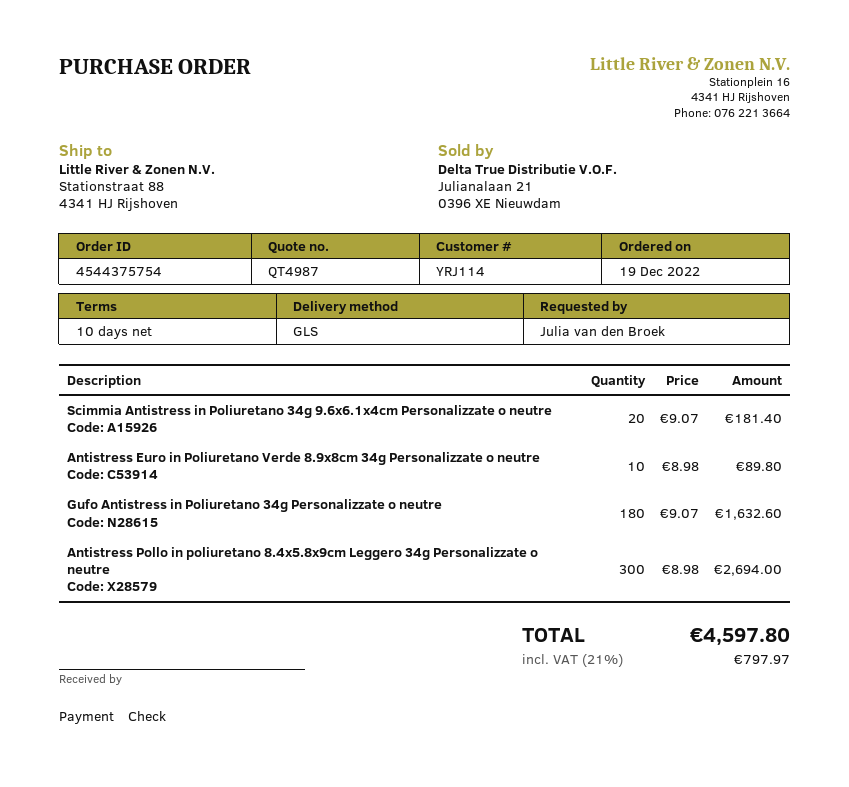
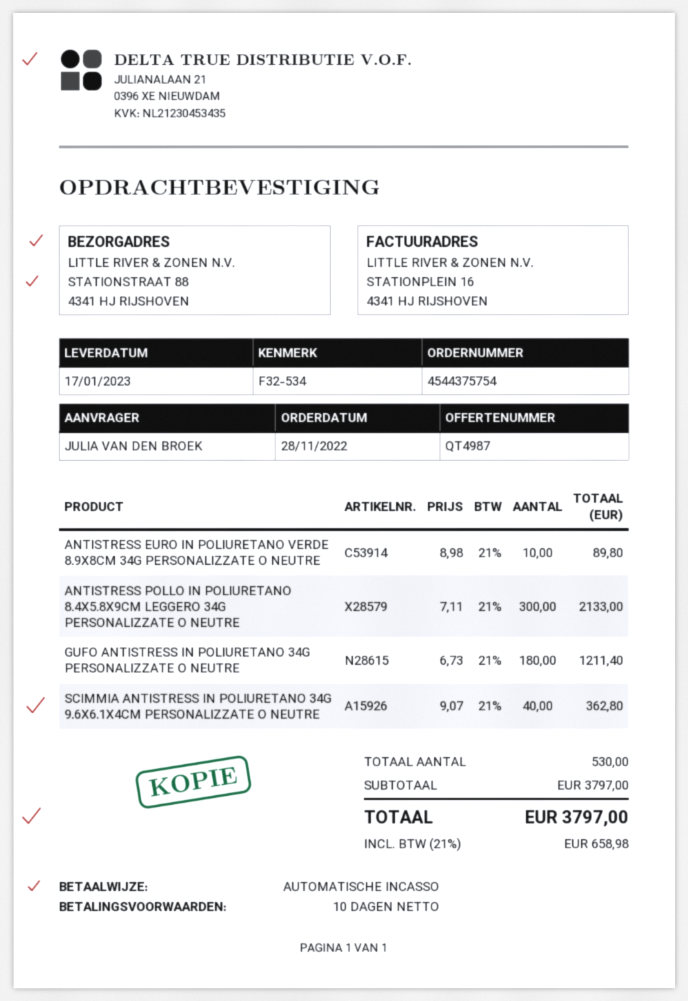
order date: 2022-12-19 -> 2022-11-28
payment method: cheque -> direct debit
Scimmia Antistress in Poliuretano 34g 9.6x6.1x4cm Personalizzate o neutre: 20 x 9.07 = 181.40 -> 40 x 9.07 = 362.80
Gufo Antistress in Poliuretano 34g Personalizzate o neutre: 180 x 9.07 = 1632.60 -> 180 x 6.73 = 1211.40
Antistress Pollo in poliuretano 8.4x5.8x9cm Leggero 34g Personalizzate o neutre: 300 x 8.98 = 2694.00 -> 300 x 7.11 = 2133.00
tax: 21% = 797.97 -> 21% = 658.98
total: 4597.80 -> 3797.00

